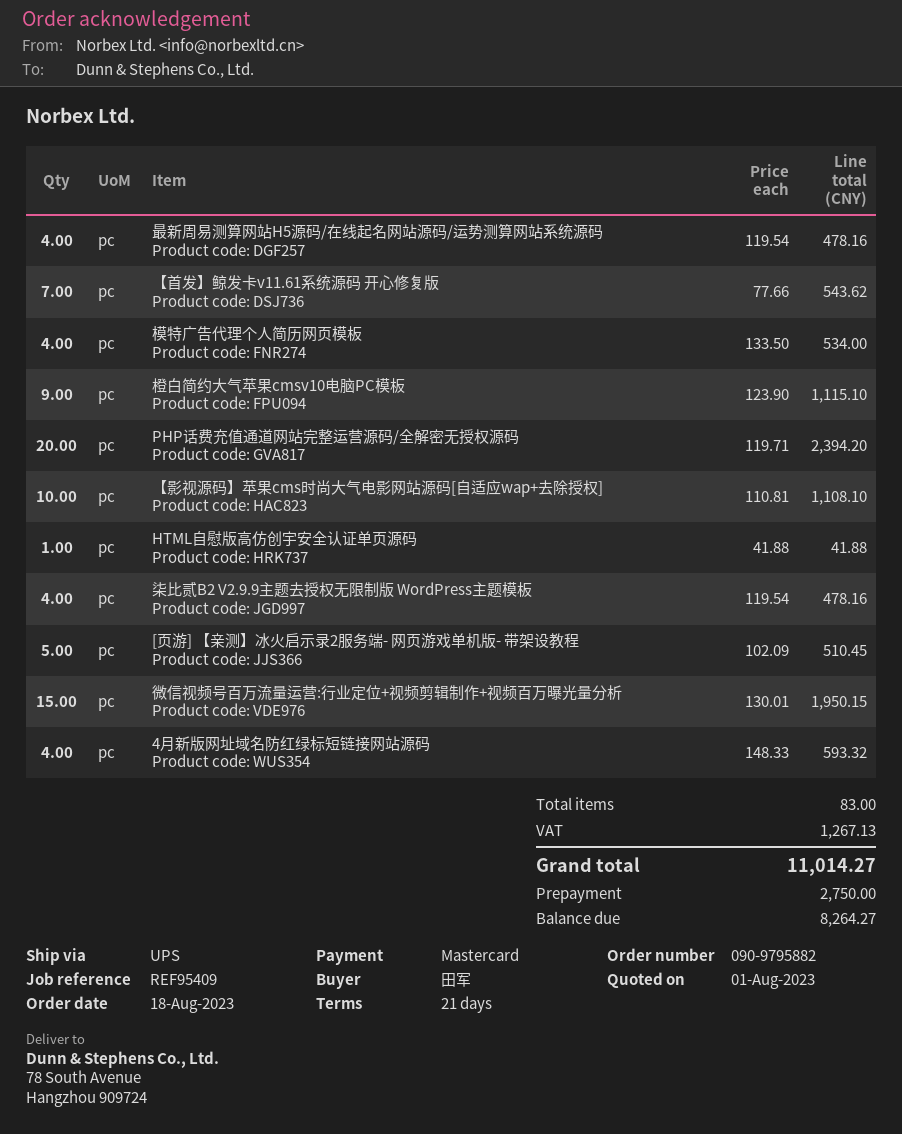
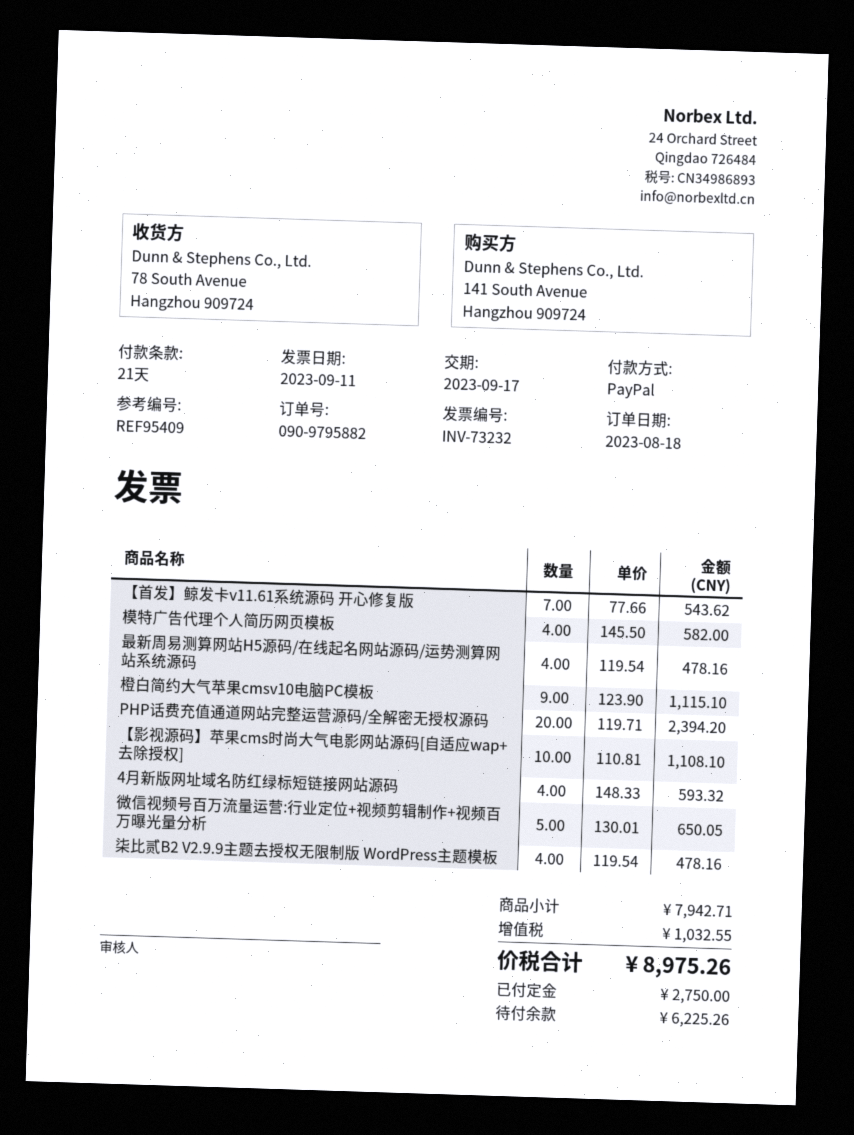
payment method: Mastercard -> PayPal
模特广告代理个人简历网页模板: 4 x 133.50 = 534.00 -> 4 x 145.50 = 582.00
HTML自慰版高仿创宇安全认证单页源码: 1 x 41.88 = 41.88 -> none
[页游] 【亲测】冰火启示录2服务端- 网页游戏单机版- 带架设教程: 5 x 102.09 = 510.45 -> none
微信视频号百万流量运营:行业定位+视频剪辑制作+视频百万曝光量分析: 15 x 130.01 = 1950.15 -> 5 x 130.01 = 650.05
tax: 1267.13 -> 1032.55
total: 11014.27 -> 8975.26
balance: 8264.27 -> 6225.26

